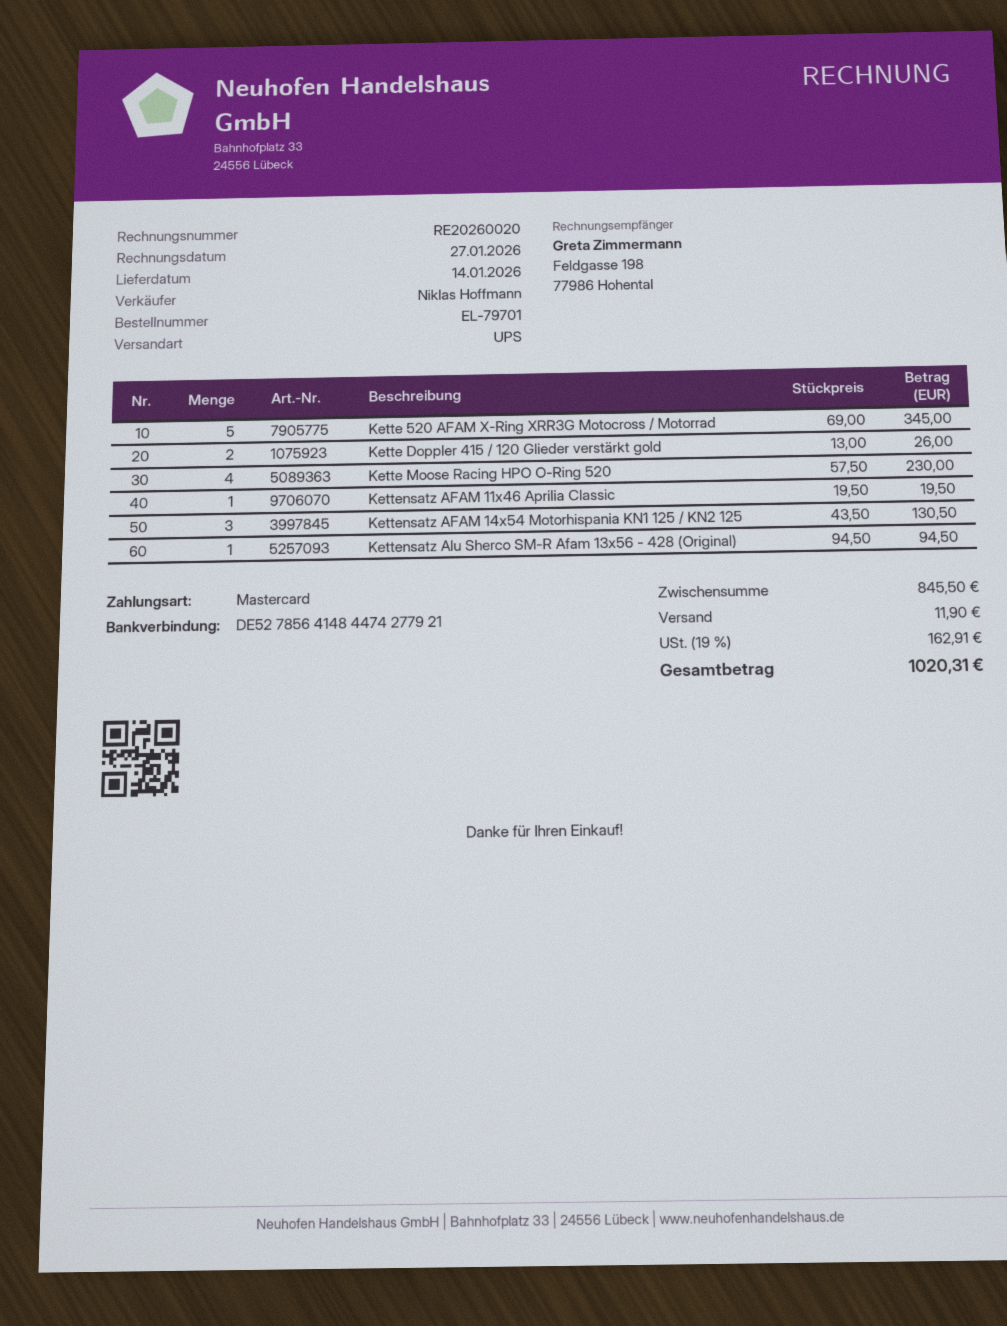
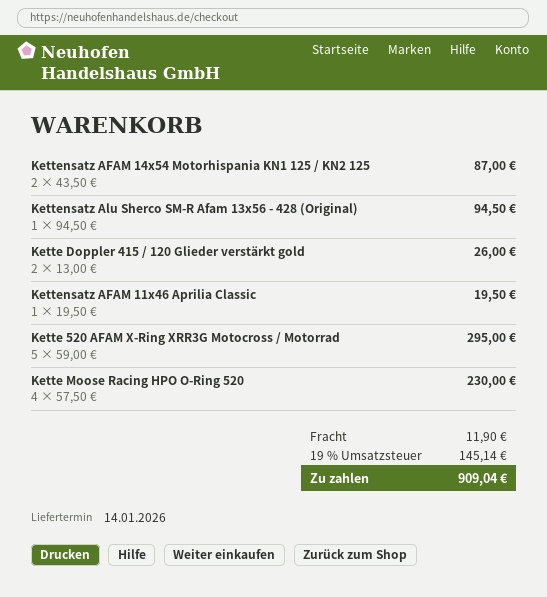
Kette 520 AFAM X-Ring XRR3G Motocross / Motorrad: 5 x 69.00 = 345.00 -> 5 x 59.00 = 295.00
Kettensatz AFAM 14x54 Motorhispania KN1 125 / KN2 125: 3 x 43.50 = 130.50 -> 2 x 43.50 = 87.00
tax: 19% = 162.91 -> 19% = 145.14
total: 1020.31 -> 909.04

